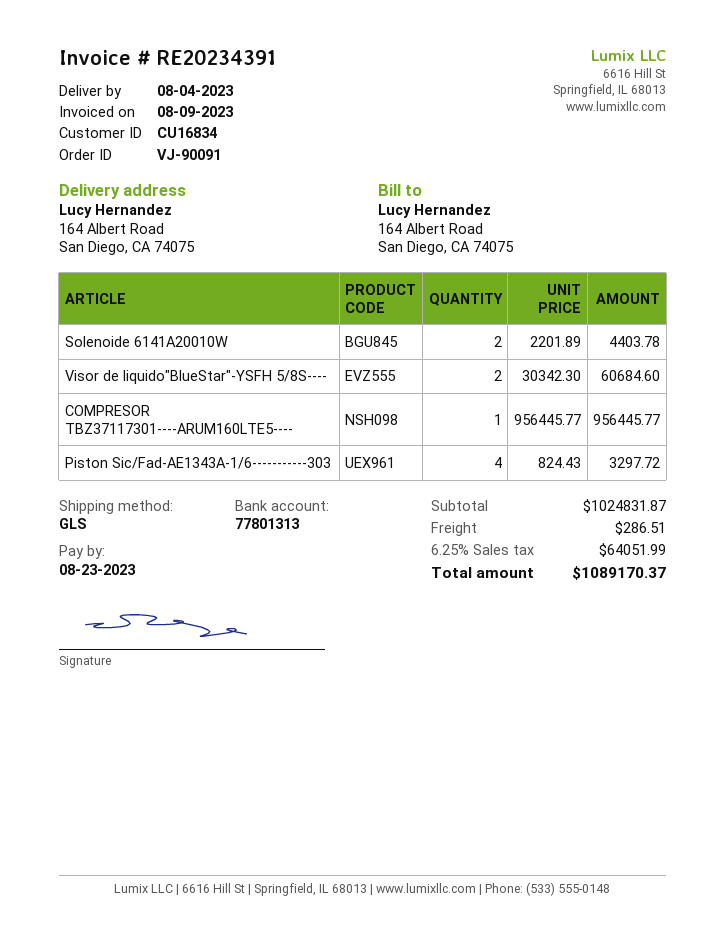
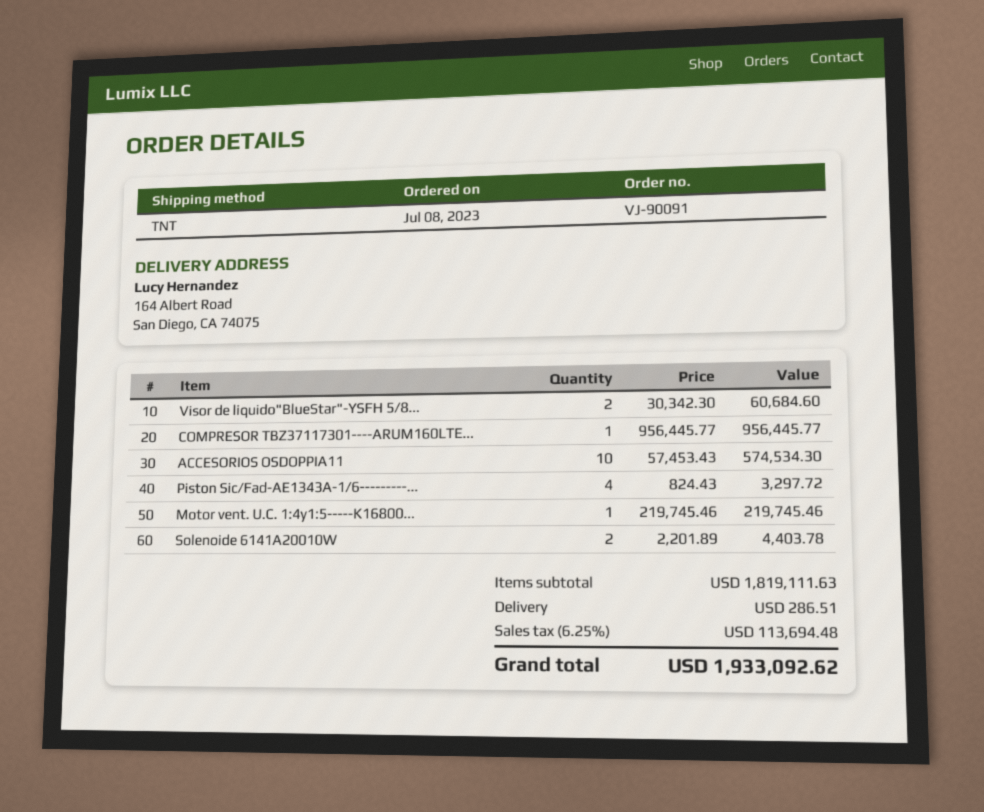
shipping method: GLS -> TNT
ACCESORIOS OSDOPPIA11: none -> 10 x 57453.43 = 574534.30
Motor vent. U.C. 1:4y1:5-----K16800...: none -> 1 x 219745.46 = 219745.46
subtotal: 1024831.87 -> 1819111.63
tax: 6.25% = 64051.99 -> 6.25% = 113694.48
total: 1089170.37 -> 1933092.62

